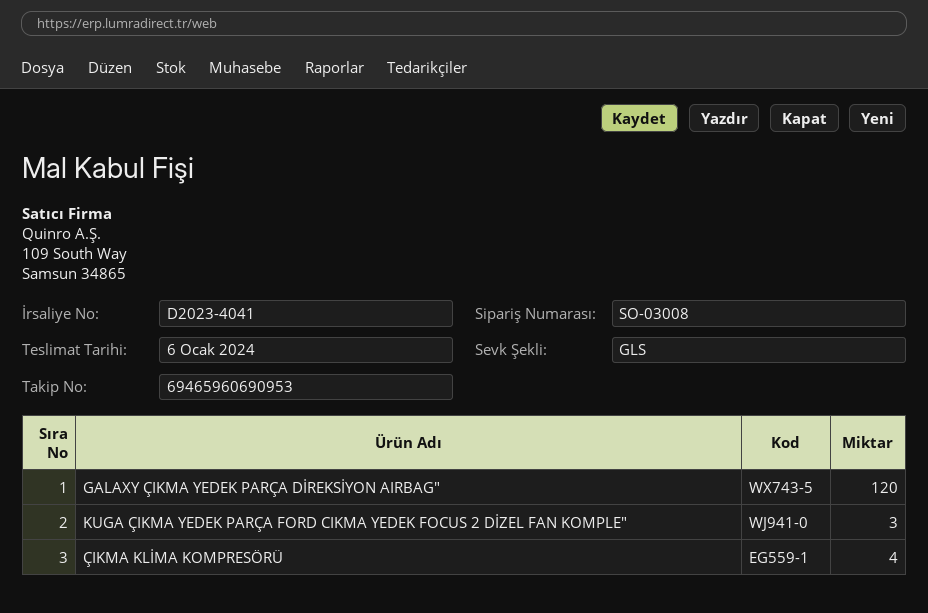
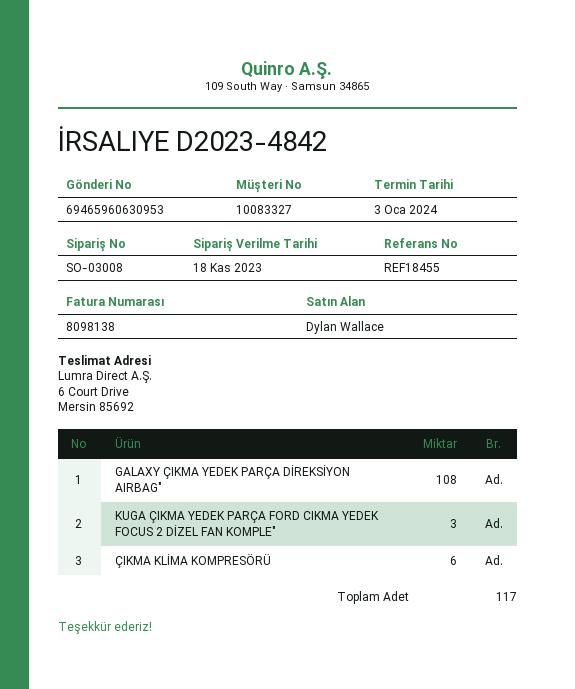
delivery note number: D2023-4041 -> D2023-4842
delivery date: 2024-01-06 -> 2024-01-03
tracking number: 69465960690953 -> 69465960630953
GALAXY ÇIKMA YEDEK PARÇA DİREKSİYON AIRBAG": 120 -> 108
ÇIKMA KLİMA KOMPRESÖRÜ: 4 -> 6

